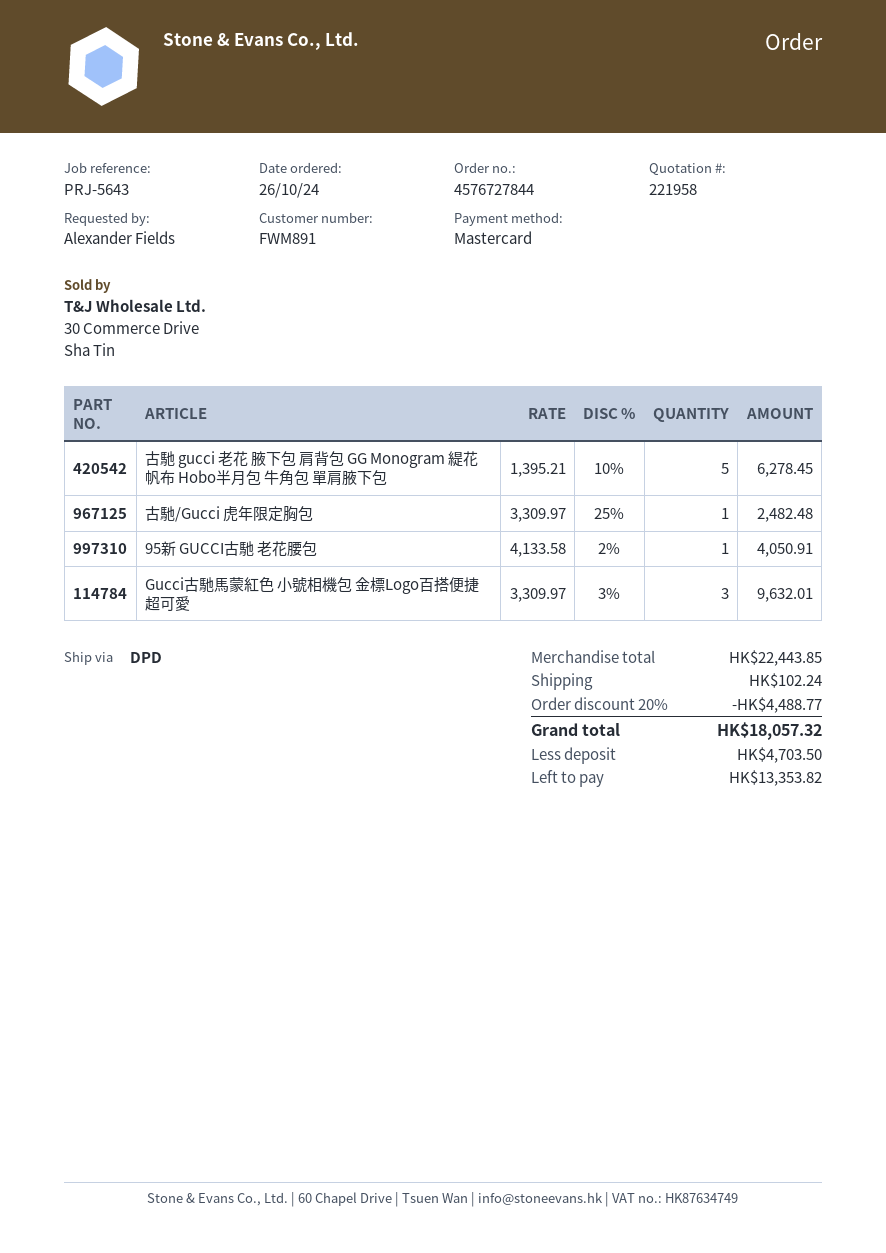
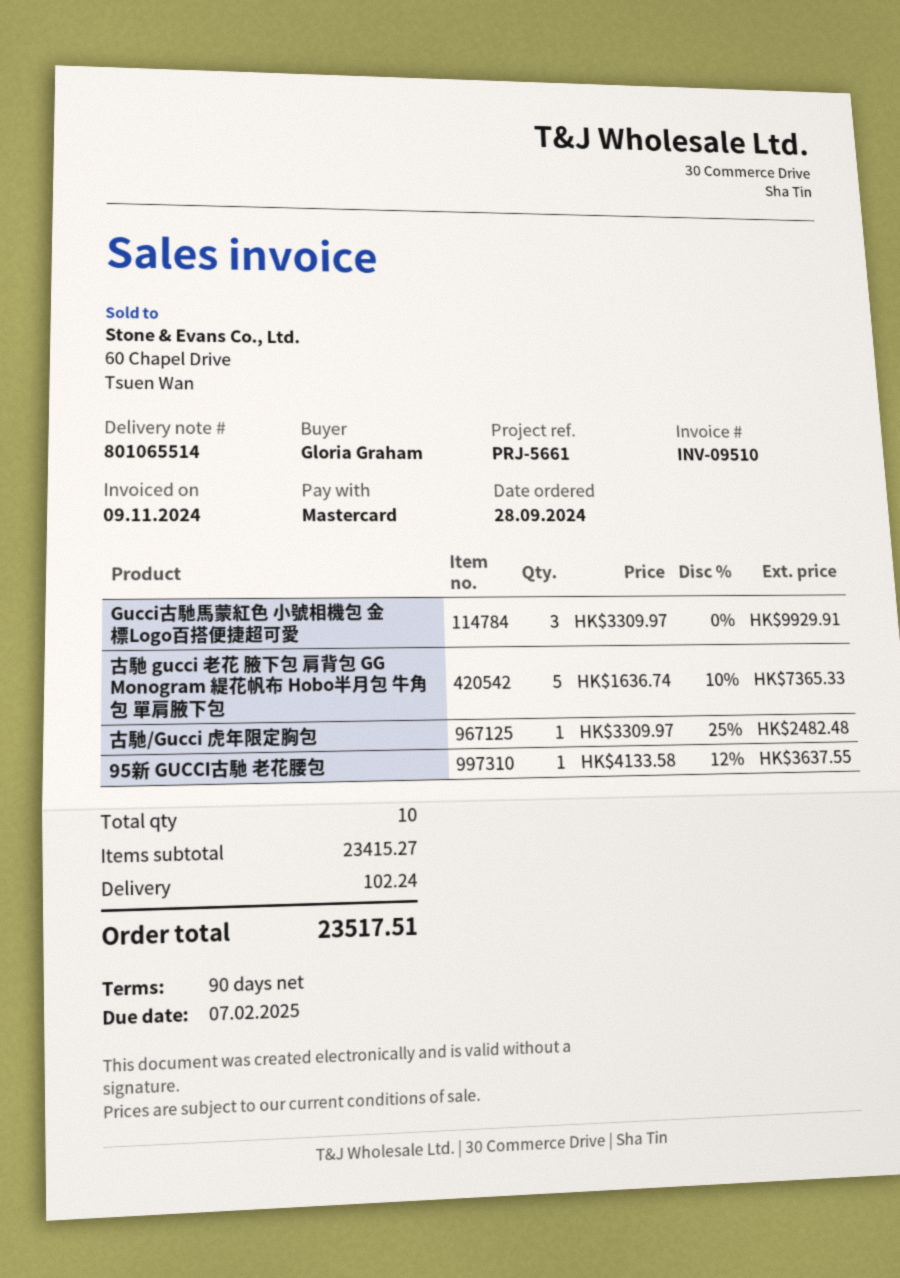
order date: 2024-10-26 -> 2024-09-28
reference: PRJ-5643 -> PRJ-5661
ordered by: Alexander Fields -> Gloria Graham
古馳 gucci 老花 腋下包 肩背包 GG Monogram 緹花帆布 Hobo半月包 牛角包 單肩腋下包: 5 x 1395.21 - 10% = 6278.45 -> 5 x 1636.74 - 10% = 7365.33
95新 GUCCI古馳 老花腰包: 1 x 4133.58 - 2% = 4050.91 -> 1 x 4133.58 - 12% = 3637.55
Gucci古馳馬蒙紅色 小號相機包 金標Logo百搭便捷超可愛: 3 x 3309.97 - 3% = 9632.01 -> 3 x 3309.97 = 9929.91
subtotal: 22443.85 -> 23415.27
discount: 20% = 4488.77 -> none
total: 18057.32 -> 23517.51

